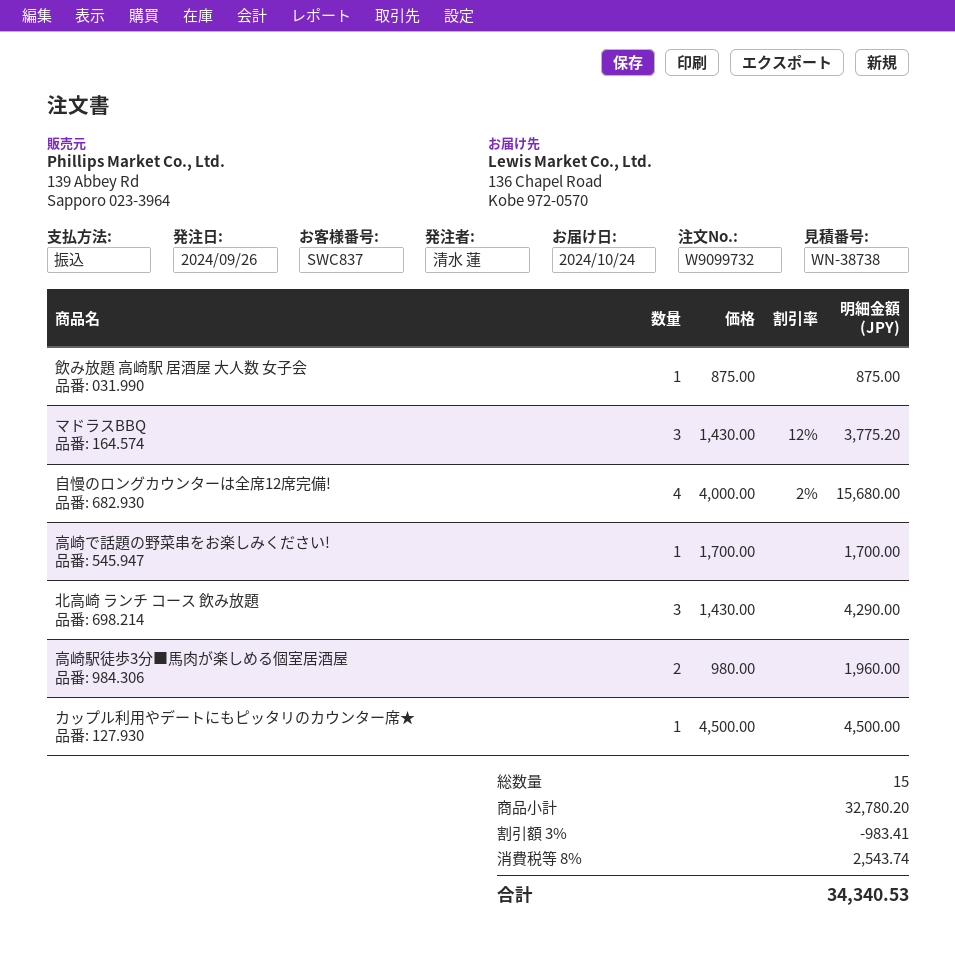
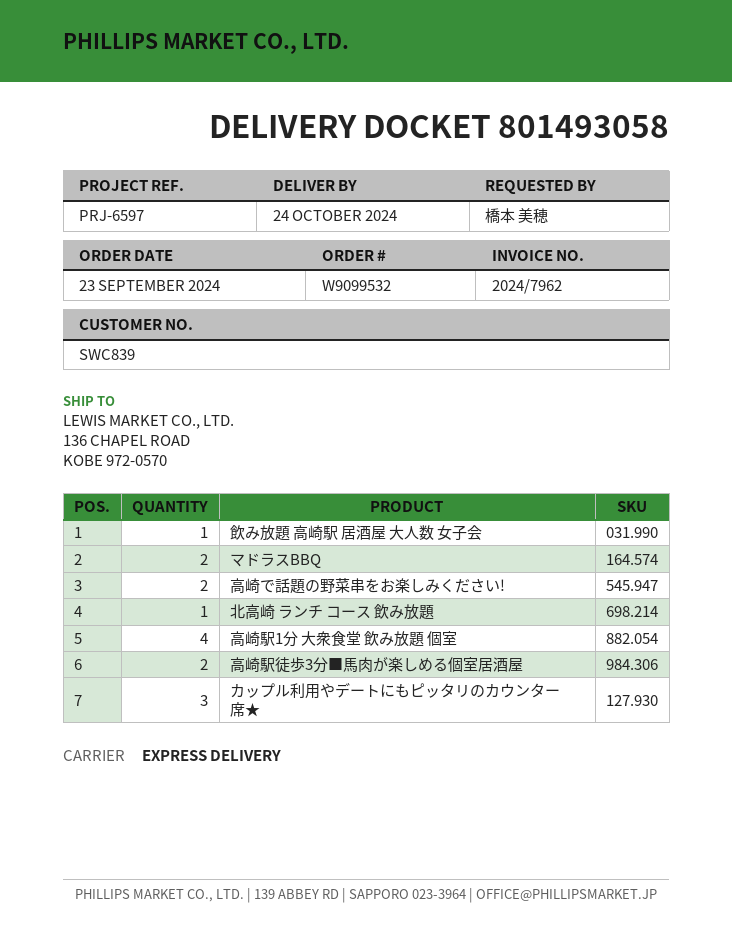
order number: W9099732 -> W9099532
order date: 2024-09-26 -> 2024-09-23
customer number: SWC837 -> SWC839
ordered by: 清水 蓮 -> 橋本 美穂
マドラスBBQ: 3 -> 2
自慢のロングカウンターは全席12席完備!: 4 -> none
高崎で話題の野菜串をお楽しみください!: 1 -> 2
北高崎 ランチ コース 飲み放題: 3 -> 1
カップル利用やデートにもピッタリのカウンター席★: 1 -> 3
高崎駅1分 大衆食堂 飲み放題 個室: none -> 4

